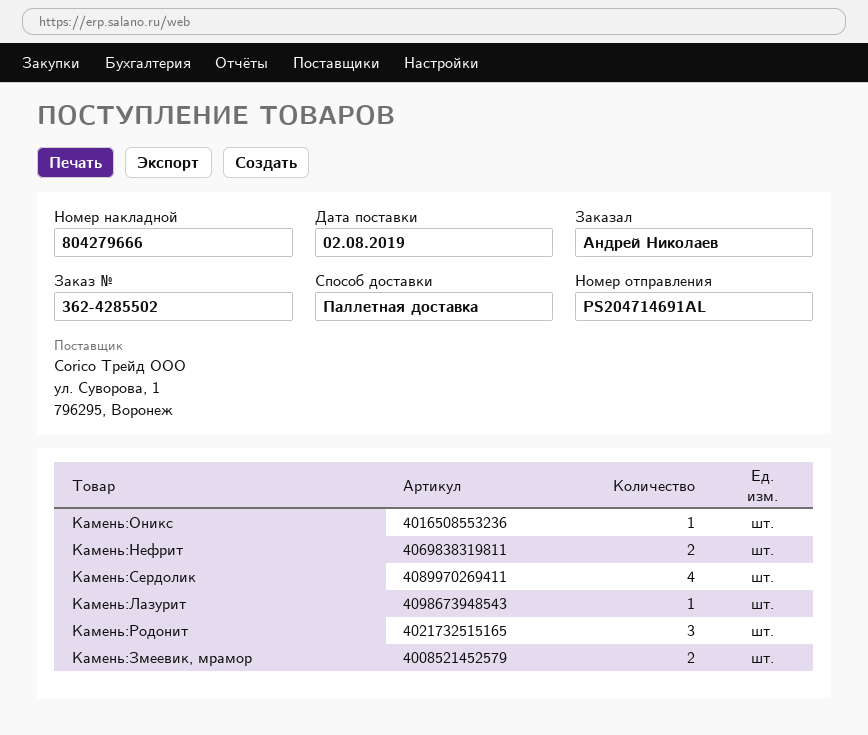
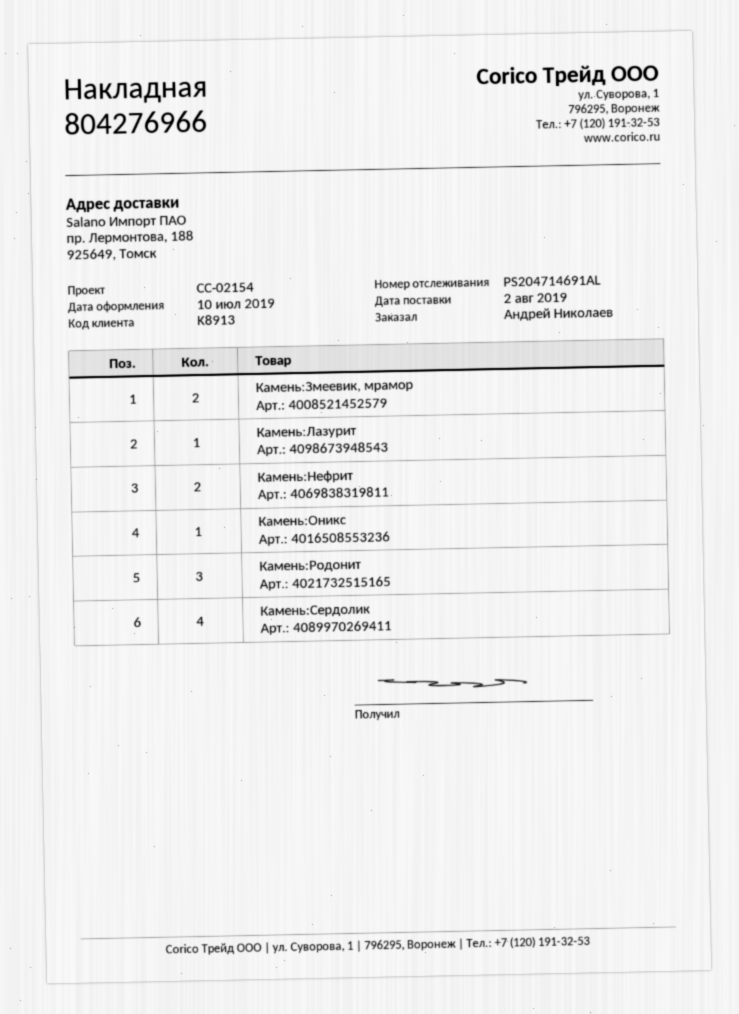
delivery note number: 804279666 -> 804276966

